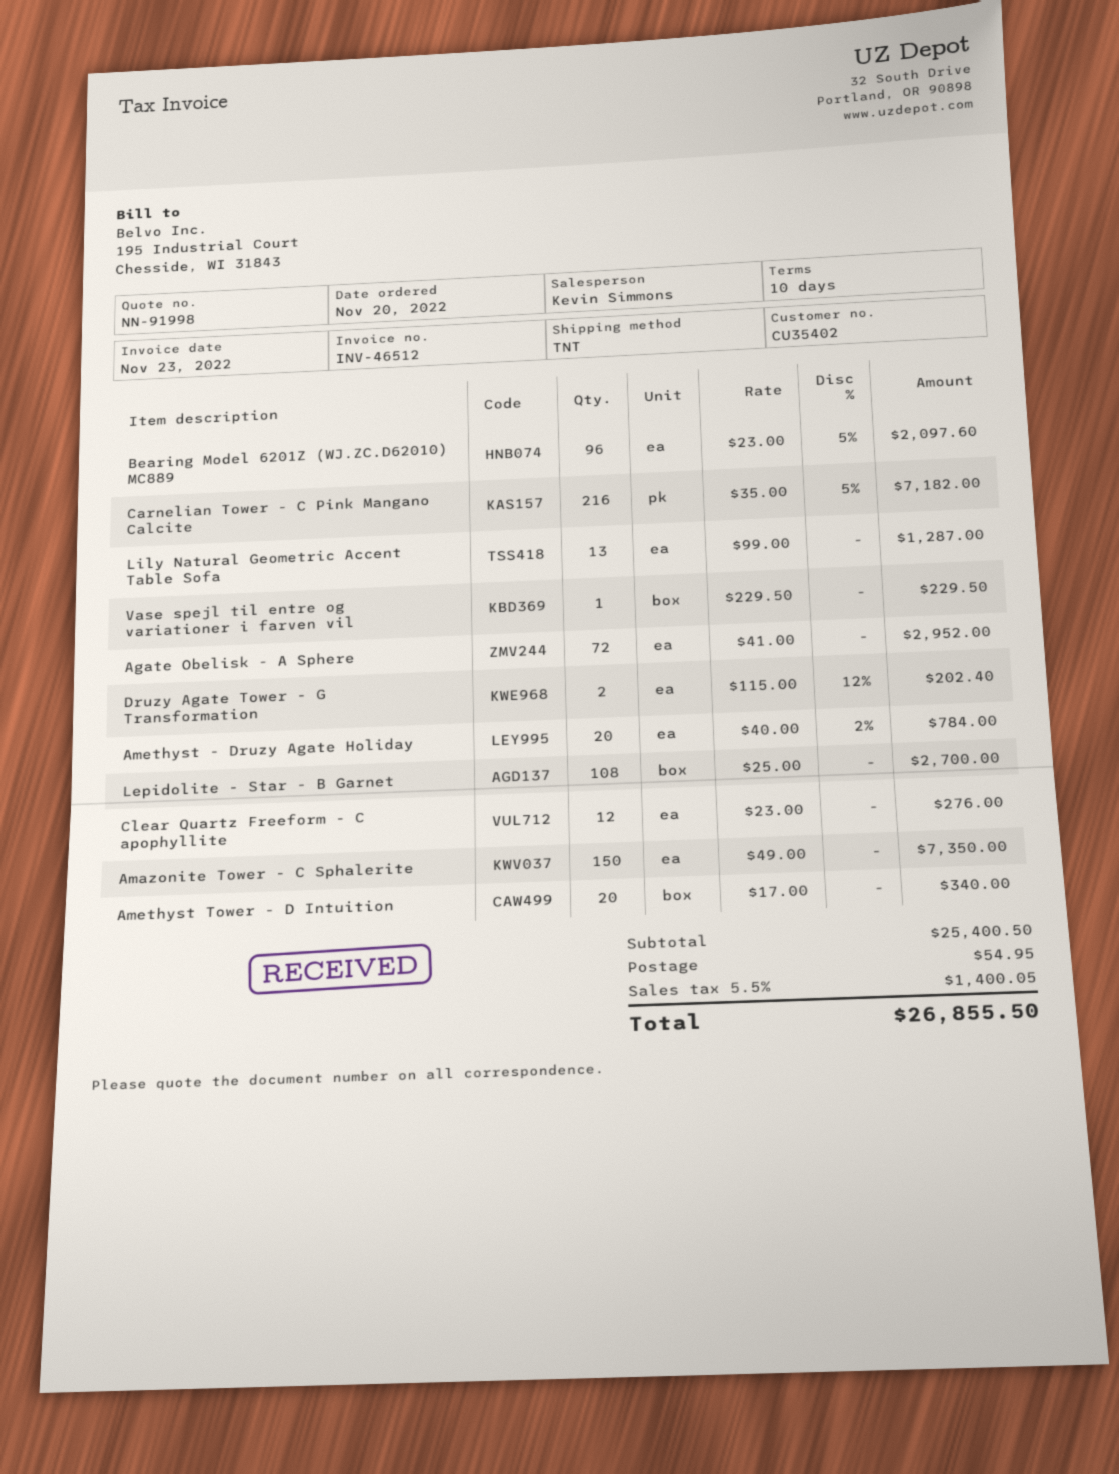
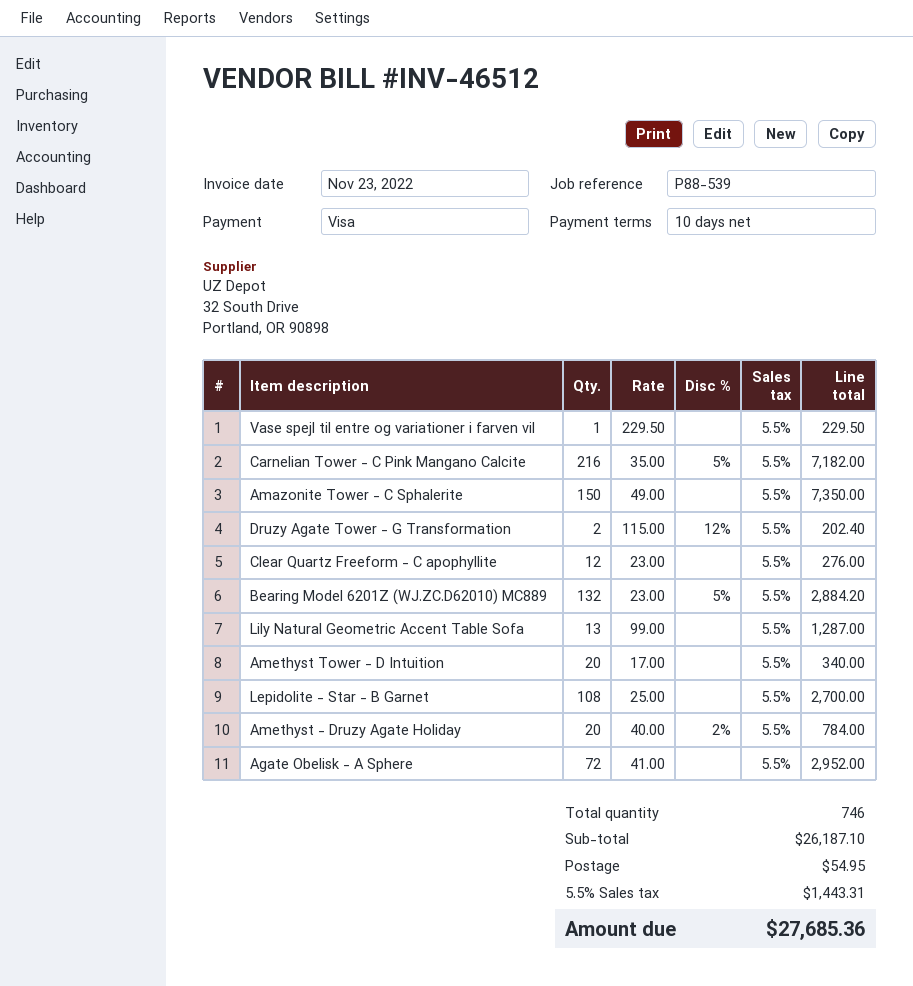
Bearing Model 6201Z (WJ.ZC.D62010) MC889: 96 x 23.00 - 5% = 2097.60 -> 132 x 23.00 - 5% = 2884.20
subtotal: 25400.50 -> 26187.10
tax: 5.5% = 1400.05 -> 5.5% = 1443.31
total: 26855.50 -> 27685.36

